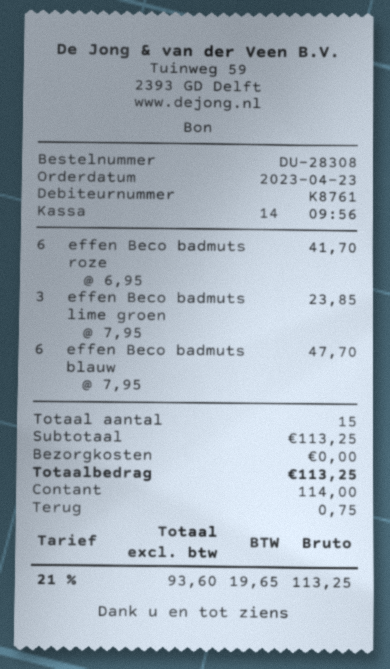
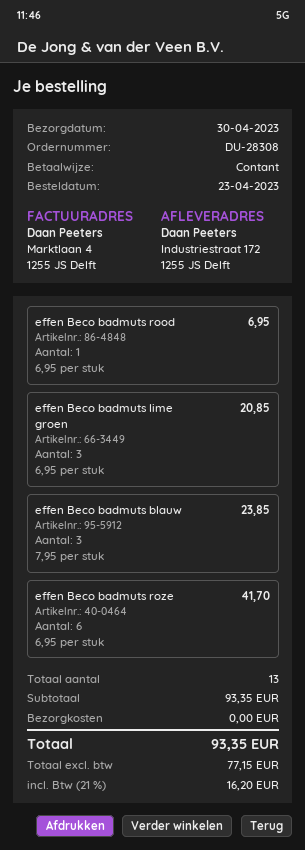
effen Beco badmuts lime groen: 3 x 7.95 = 23.85 -> 3 x 6.95 = 20.85
effen Beco badmuts blauw: 6 x 7.95 = 47.70 -> 3 x 7.95 = 23.85
effen Beco badmuts rood: none -> 1 x 6.95 = 6.95
total quantity: 15 -> 13
subtotal: 113.25 -> 93.35
net: 93.60 -> 77.15
tax: 21% = 19.65 -> 21% = 16.20
total: 113.25 -> 93.35

